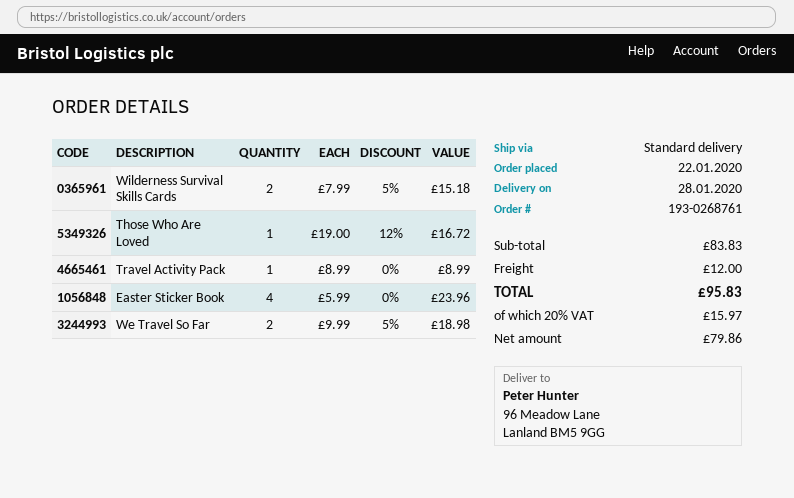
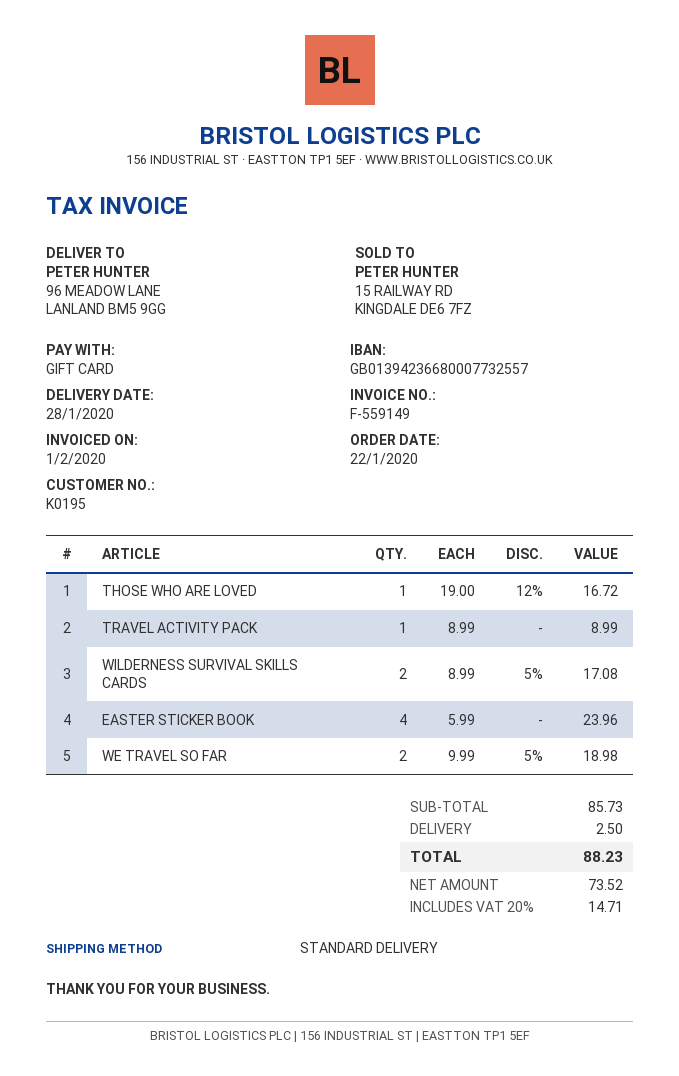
Wilderness Survival Skills Cards: 2 x 7.99 - 5% = 15.18 -> 2 x 8.99 - 5% = 17.08
subtotal: 83.83 -> 85.73
shipping: 12.00 -> 2.50
net: 79.86 -> 73.52
tax: 20% = 15.97 -> 20% = 14.71
total: 95.83 -> 88.23

